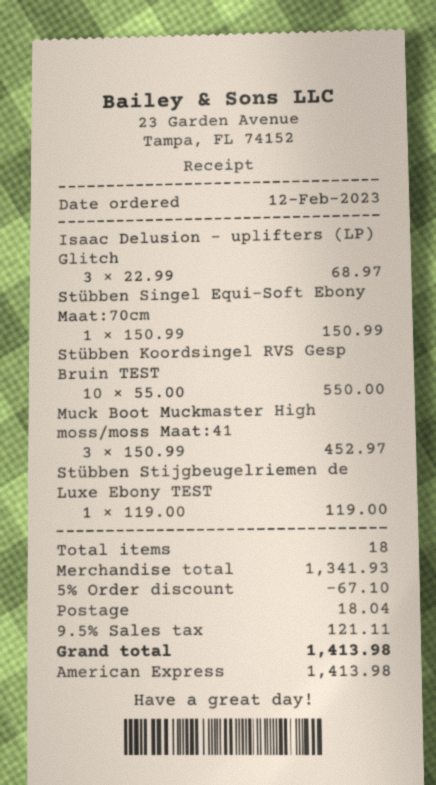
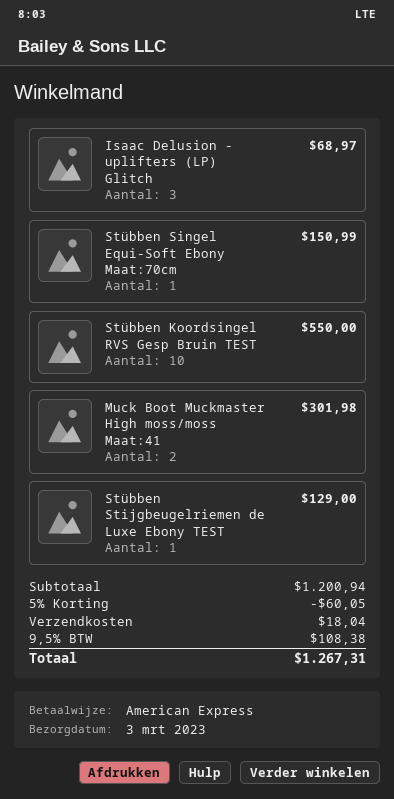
Muck Boot Muckmaster High moss/moss Maat:41: 3 for 452.97 -> 2 for 301.98
Stübben Stijgbeugelriemen de Luxe Ebony TEST: 1 for 119.00 -> 1 for 129.00
subtotal: 1341.93 -> 1200.94
discount: 5% = 67.10 -> 5% = 60.05
tax: 9.5% = 121.11 -> 9.5% = 108.38
total: 1413.98 -> 1267.31

